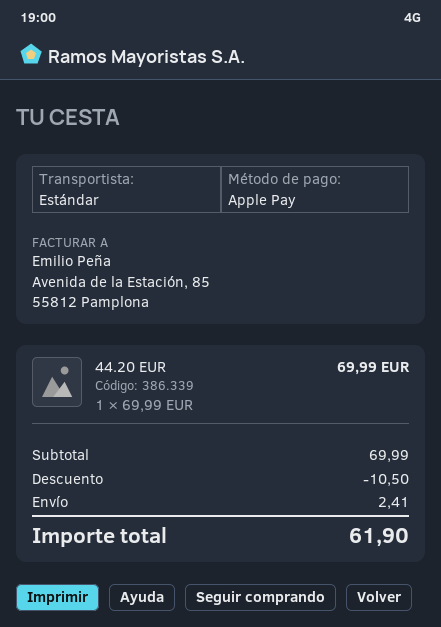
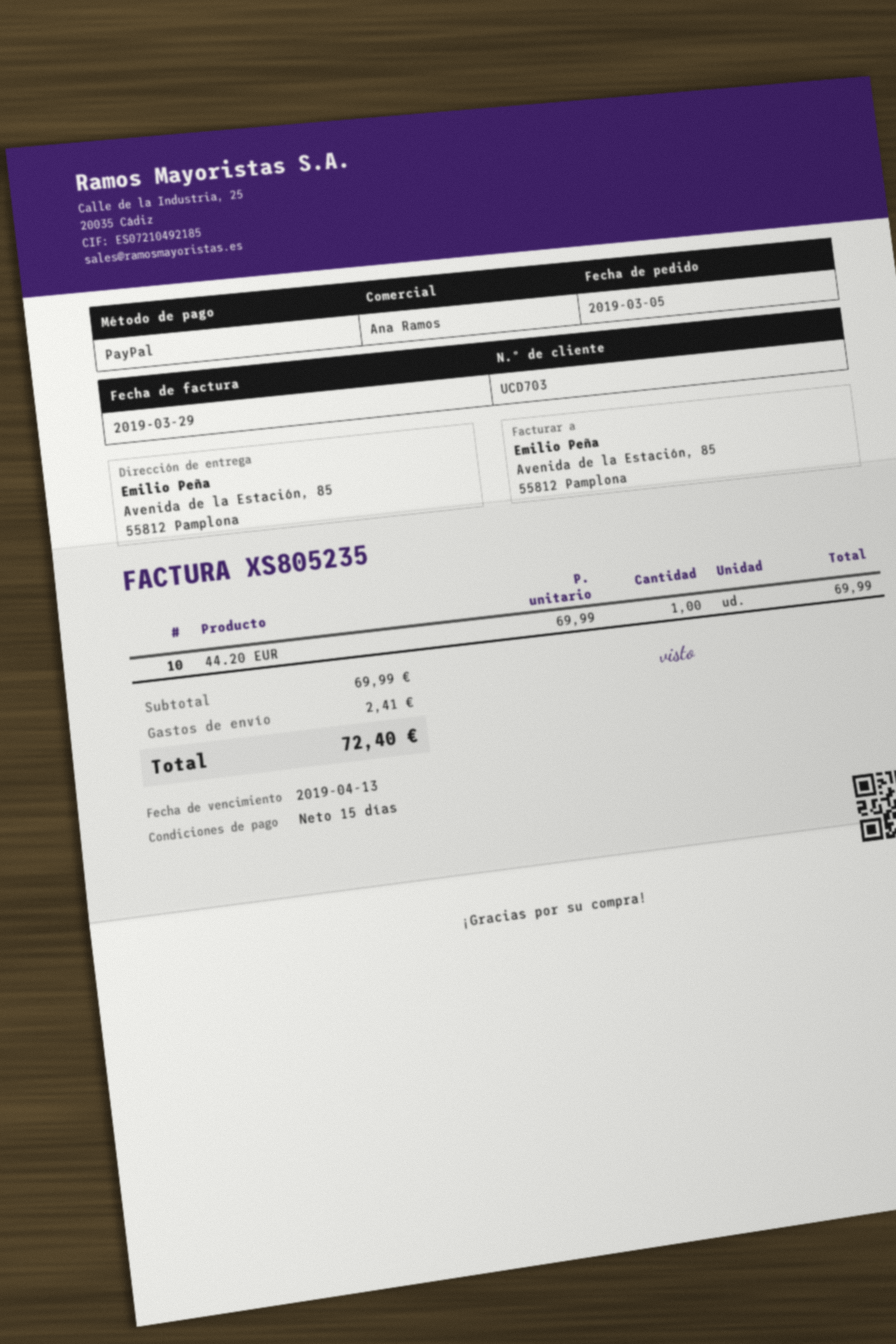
payment method: Apple Pay -> PayPal
discount: 10.50 -> none
total: 61.90 -> 72.40

